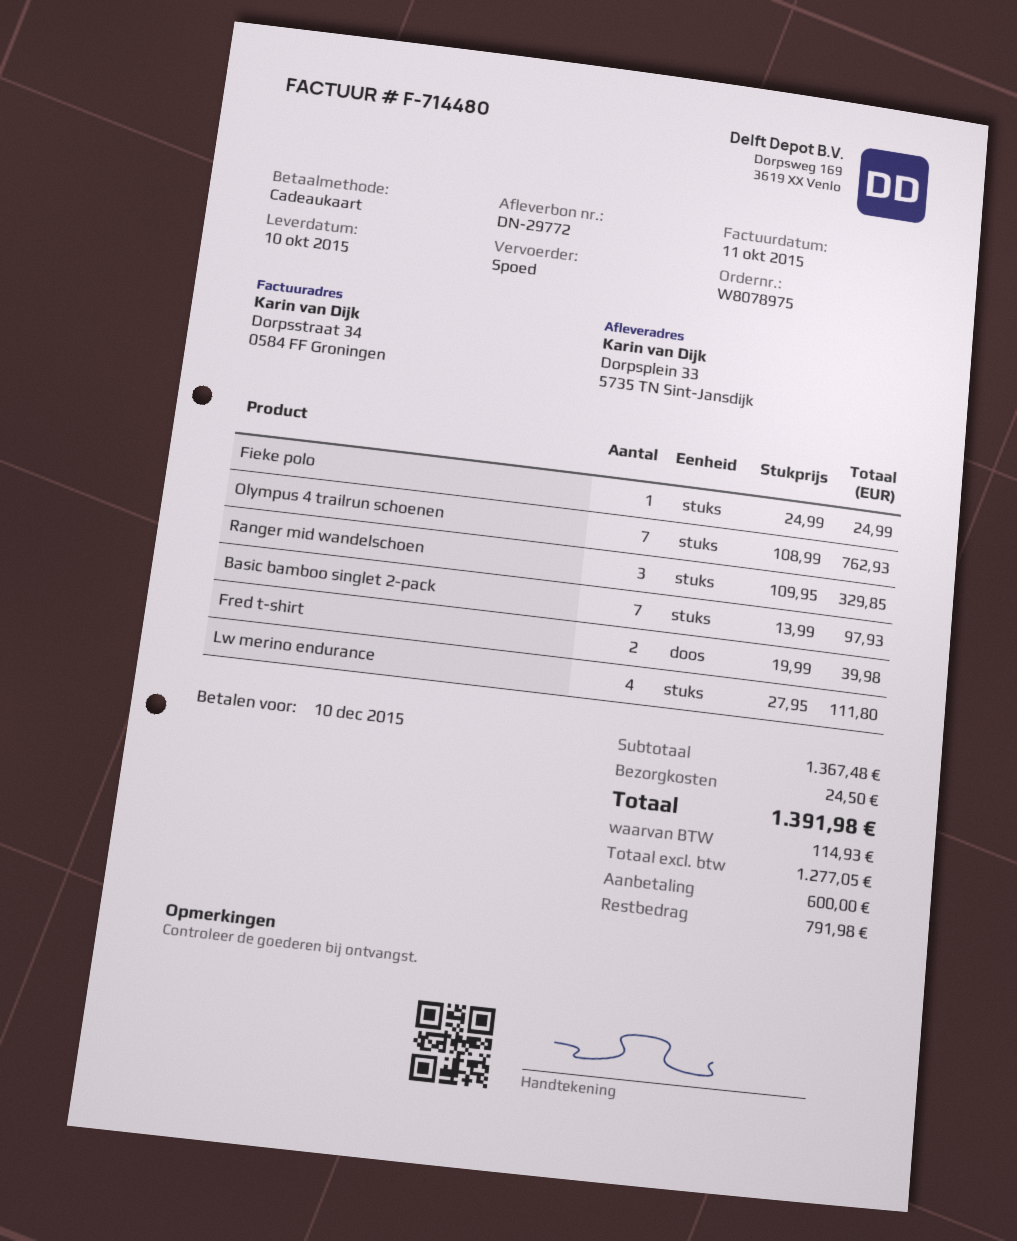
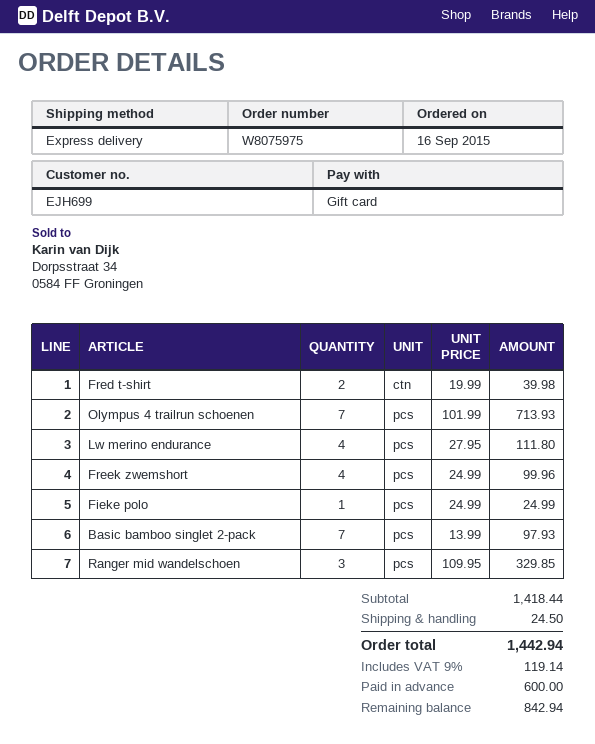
order number: W8078975 -> W8075975
Olympus 4 trailrun schoenen: 7 x 108.99 = 762.93 -> 7 x 101.99 = 713.93
Freek zwemshort: none -> 4 x 24.99 = 99.96
subtotal: 1367.48 -> 1418.44
tax: 114.93 -> 119.14
total: 1391.98 -> 1442.94
balance: 791.98 -> 842.94

